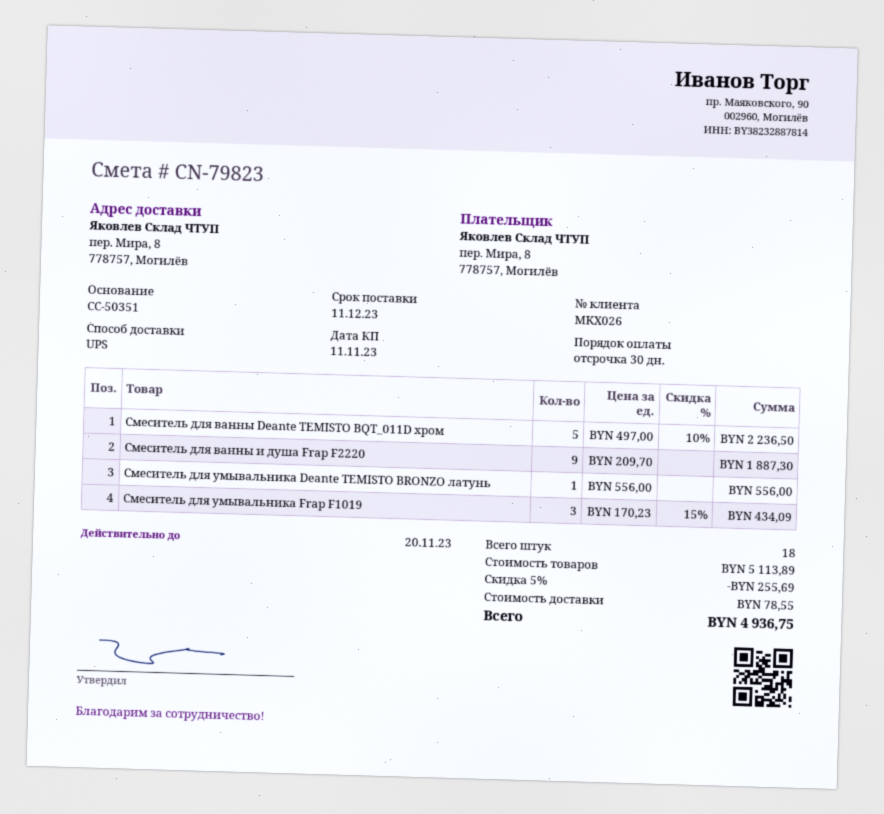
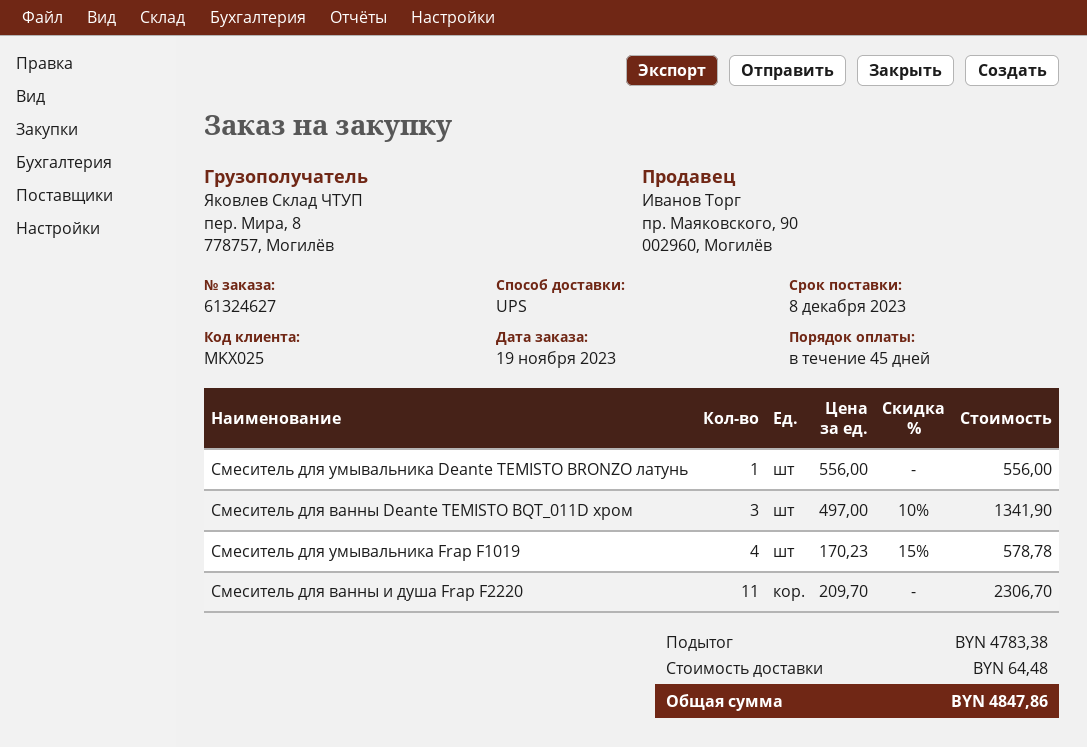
delivery date: 2023-12-11 -> 2023-12-08
payment terms: 30 days -> 45 days
customer number: MKX026 -> MKX025
Смеситель для ванны Deante TEMISTO BQT_011D хром: 5 x 497.00 - 10% = 2236.50 -> 3 x 497.00 - 10% = 1341.90
Смеситель для ванны и душа Frap F2220: 9 x 209.70 = 1887.30 -> 11 x 209.70 = 2306.70
Смеситель для умывальника Frap F1019: 3 x 170.23 - 15% = 434.09 -> 4 x 170.23 - 15% = 578.78
subtotal: 5113.89 -> 4783.38
discount: 5% = 255.69 -> none
shipping: 78.55 -> 64.48
total: 4936.75 -> 4847.86

